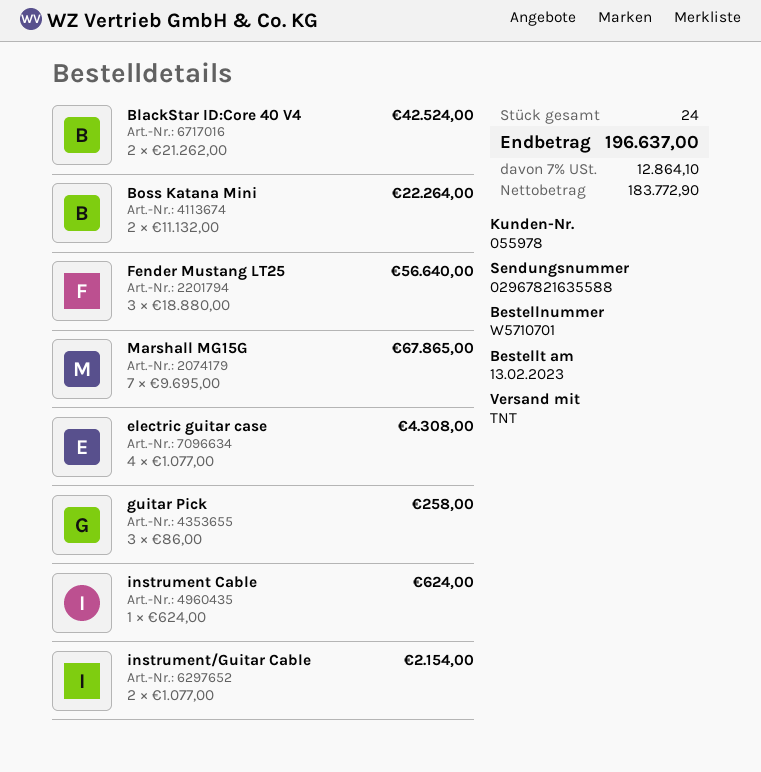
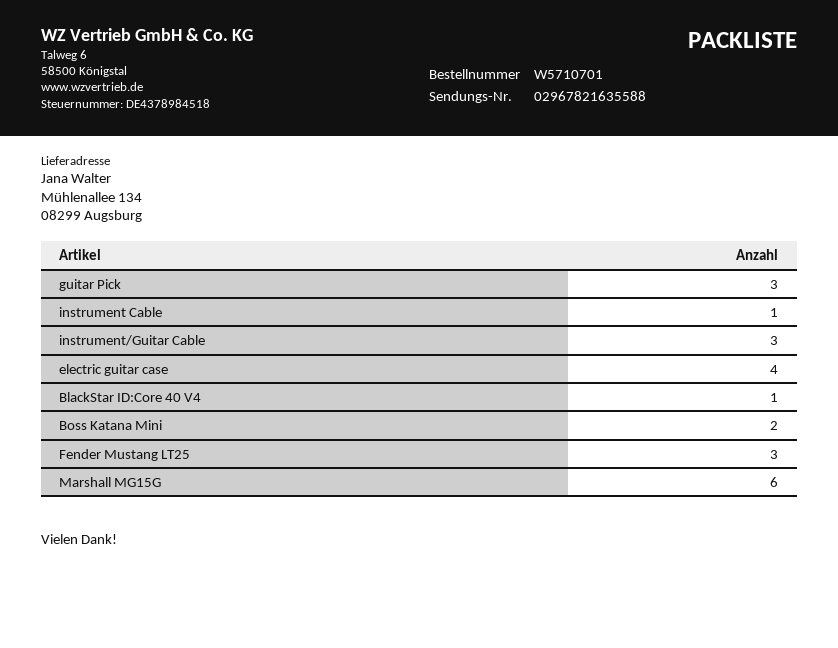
BlackStar ID:Core 40 V4: 2 -> 1
Marshall MG15G: 7 -> 6
instrument/Guitar Cable: 2 -> 3

